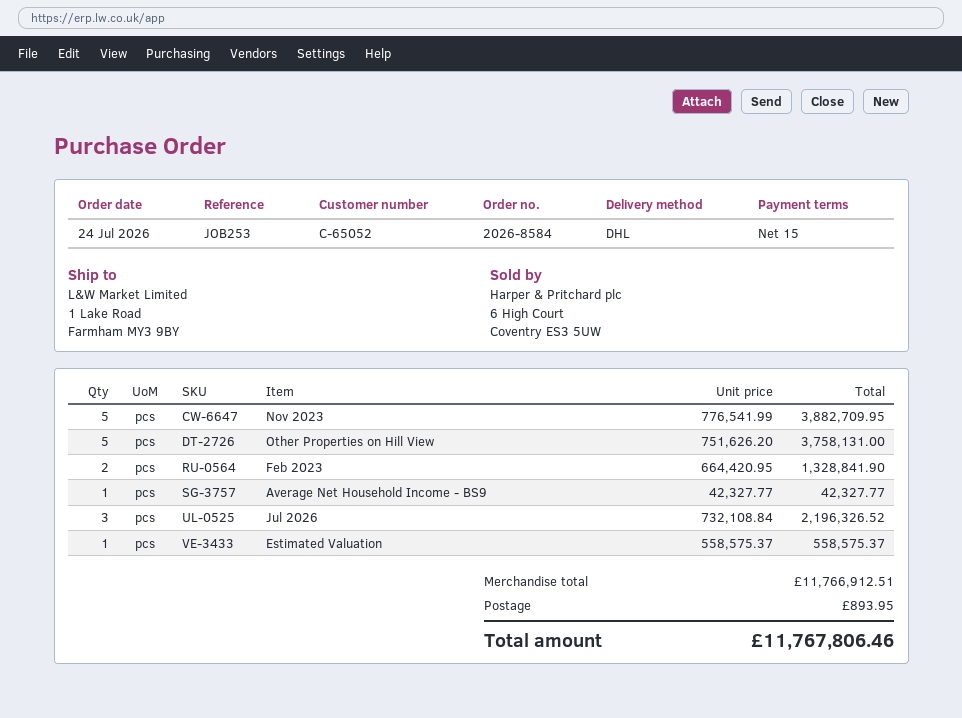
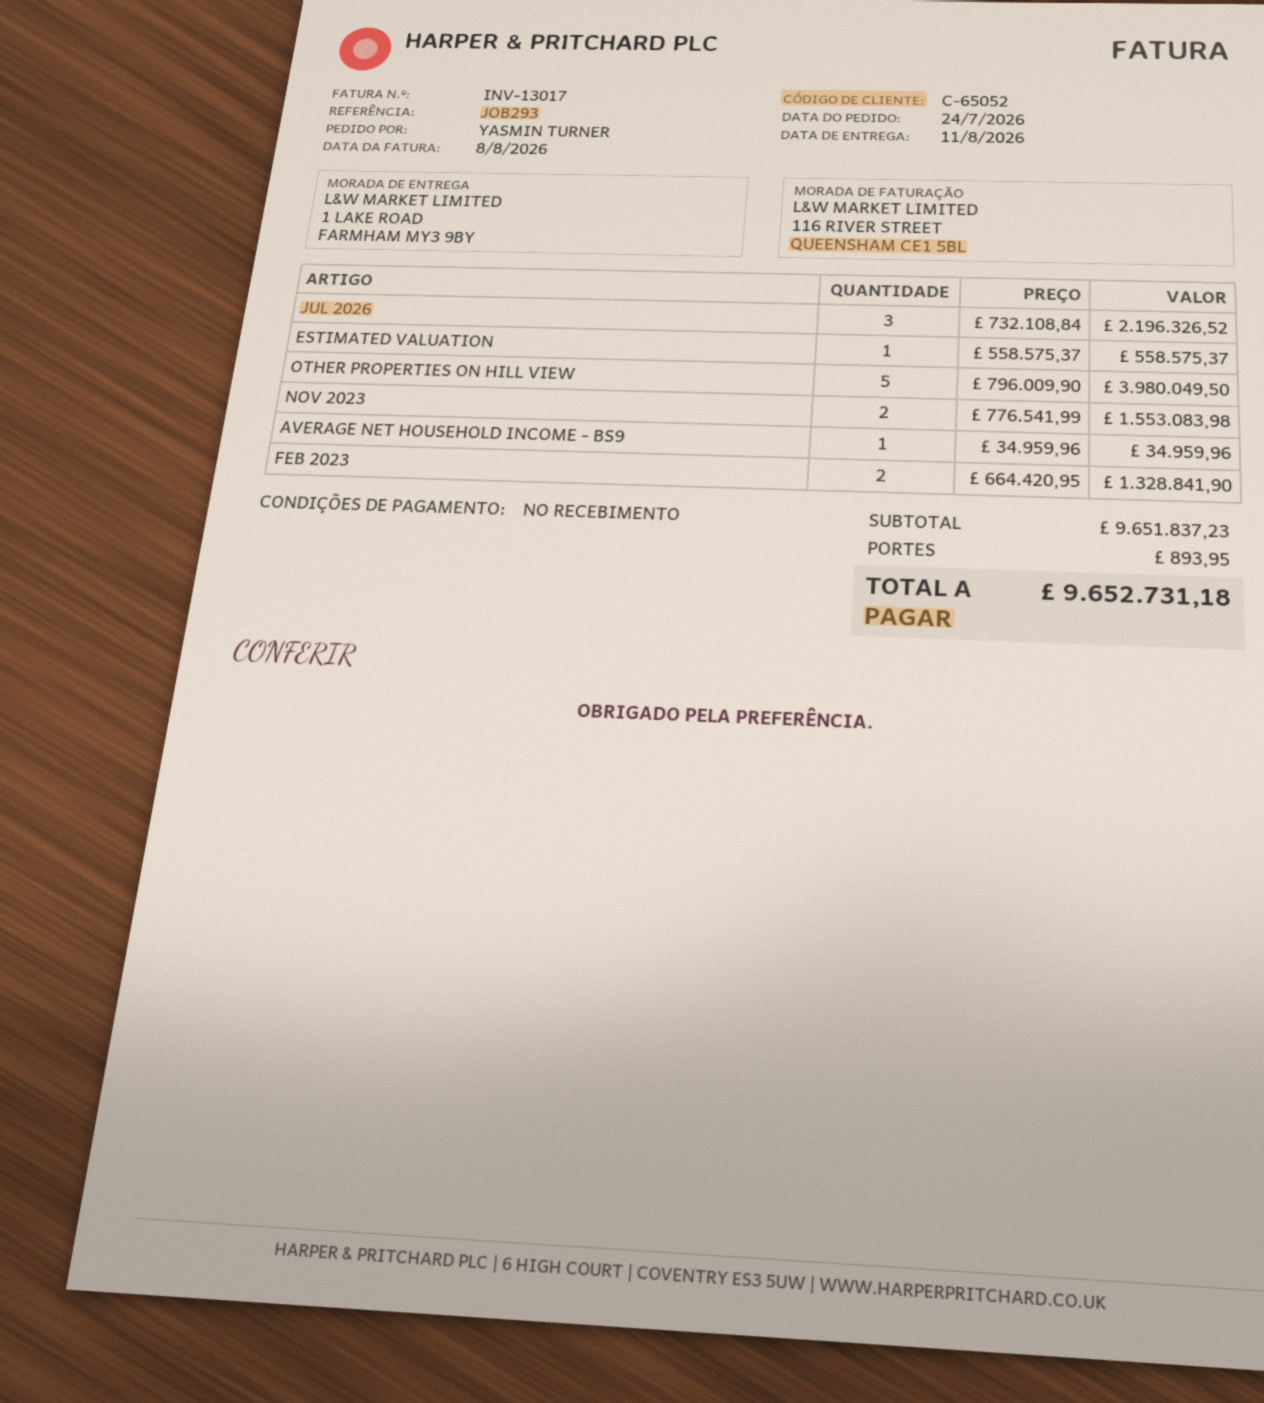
payment terms: 15 days -> on receipt
reference: JOB253 -> JOB293
Nov 2023: 5 x 776541.99 = 3882709.95 -> 2 x 776541.99 = 1553083.98
Other Properties on Hill View: 5 x 751626.20 = 3758131.00 -> 5 x 796009.90 = 3980049.50
Average Net Household Income - BS9: 1 x 42327.77 = 42327.77 -> 1 x 34959.96 = 34959.96
subtotal: 11766912.51 -> 9651837.23
total: 11767806.46 -> 9652731.18

